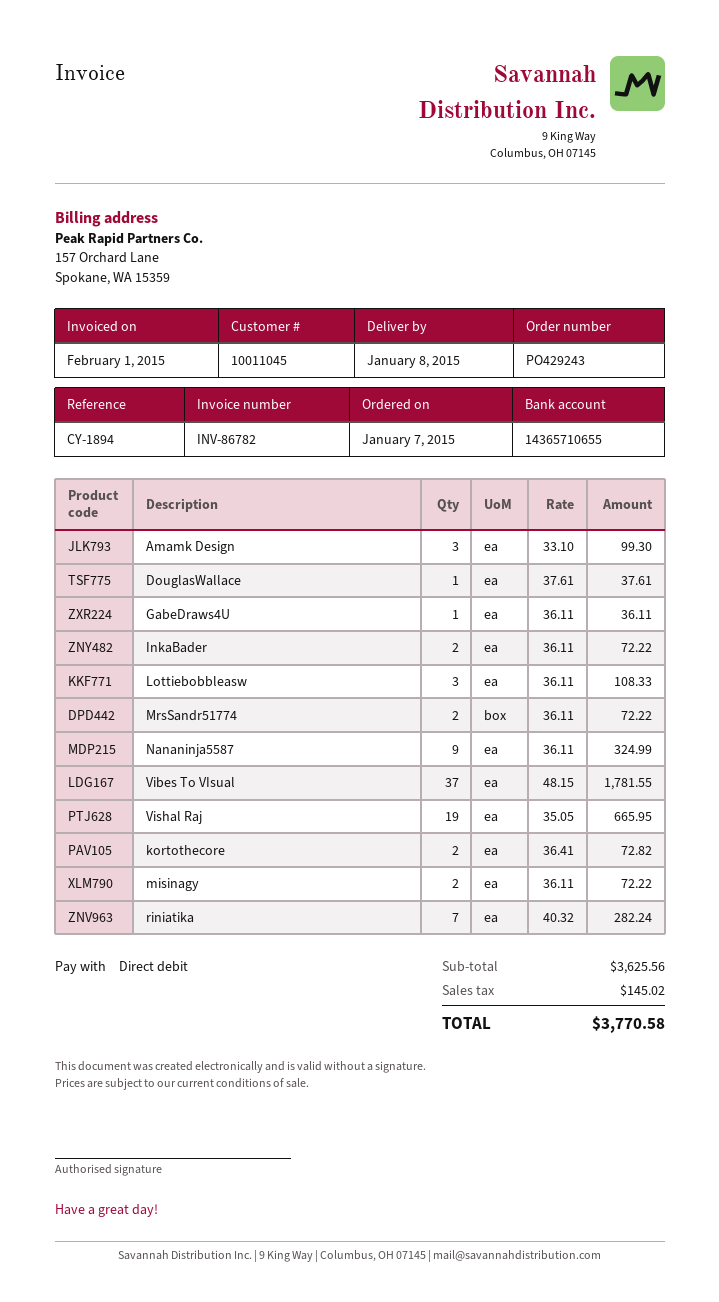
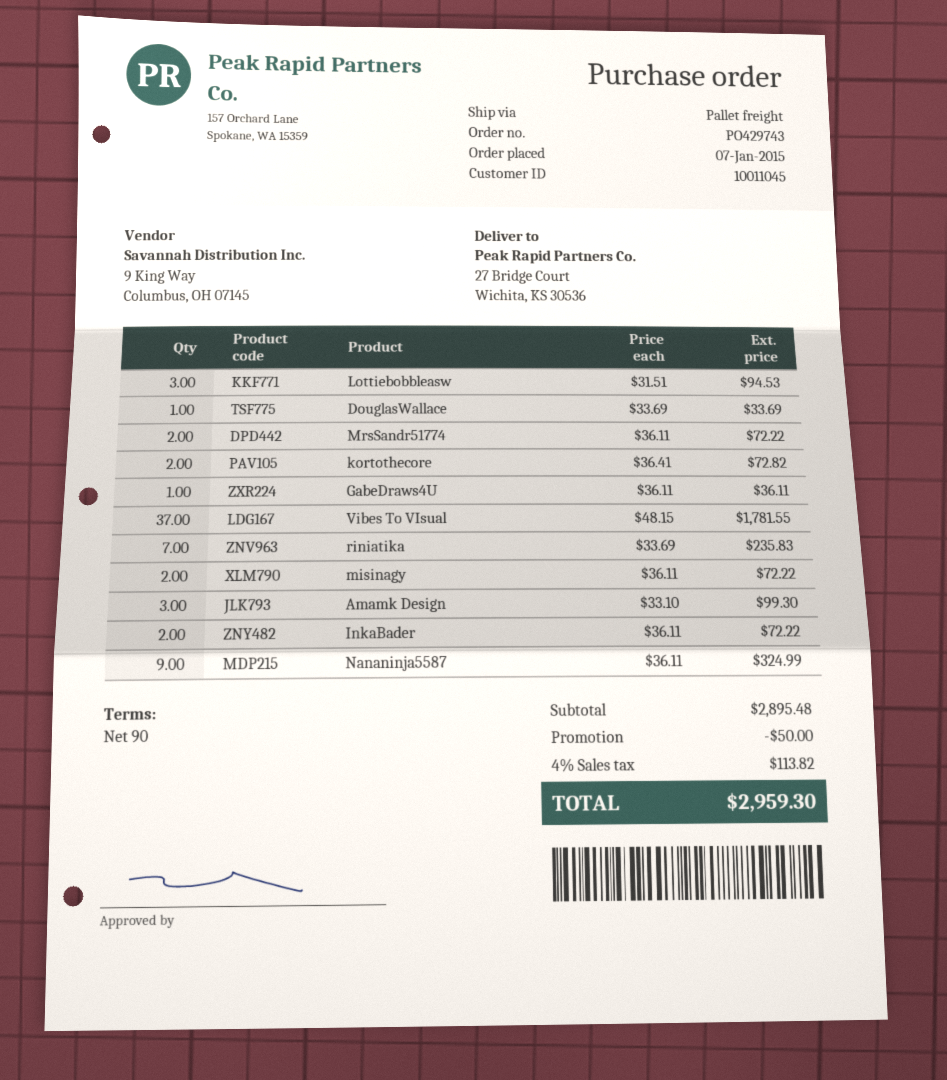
order number: PO429243 -> PO429743
DouglasWallace: 1 x 37.61 = 37.61 -> 1 x 33.69 = 33.69
Lottiebobbleasw: 3 x 36.11 = 108.33 -> 3 x 31.51 = 94.53
Vishal Raj: 19 x 35.05 = 665.95 -> none
riniatika: 7 x 40.32 = 282.24 -> 7 x 33.69 = 235.83
subtotal: 3625.56 -> 2895.48
discount: none -> 50.00
tax: 145.02 -> 113.82
total: 3770.58 -> 2959.30

